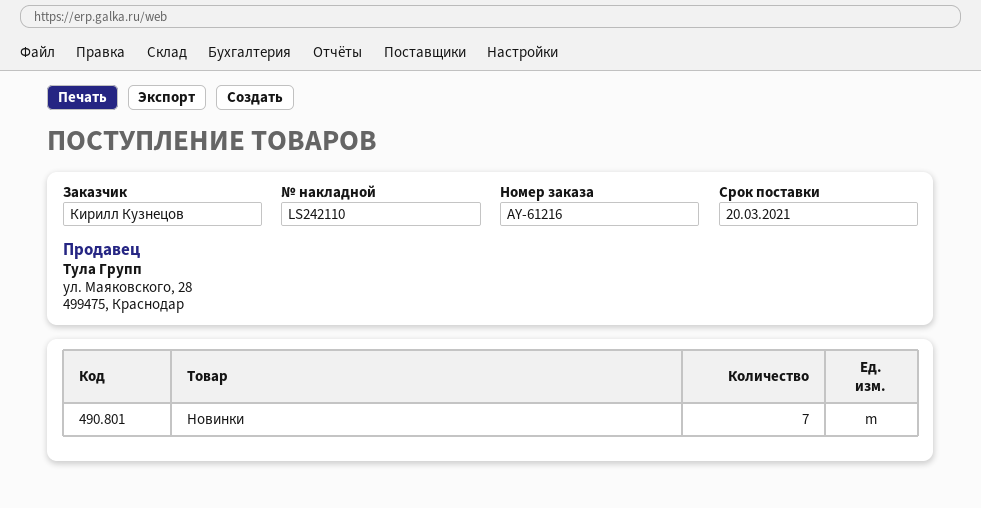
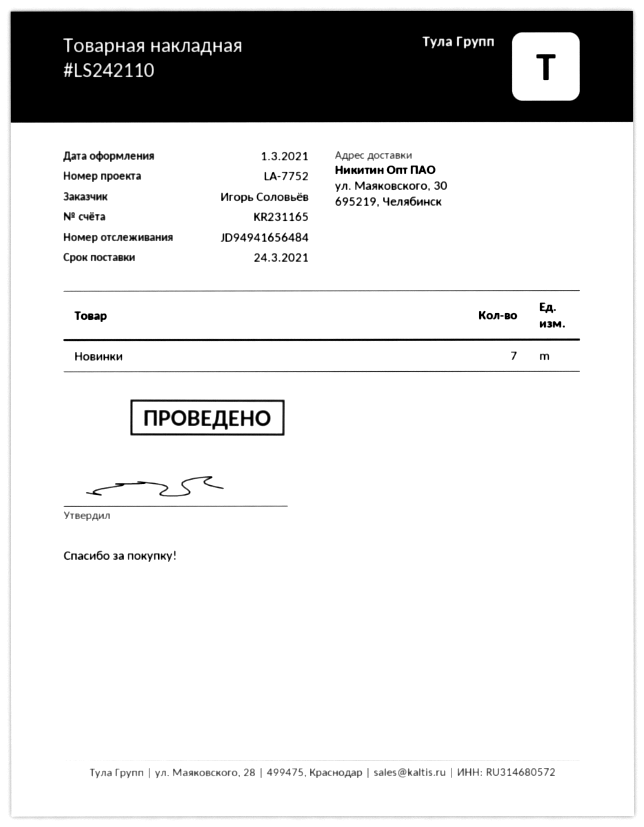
delivery date: 2021-03-20 -> 2021-03-24
ordered by: Кирилл Кузнецов -> Игорь Соловьёв

